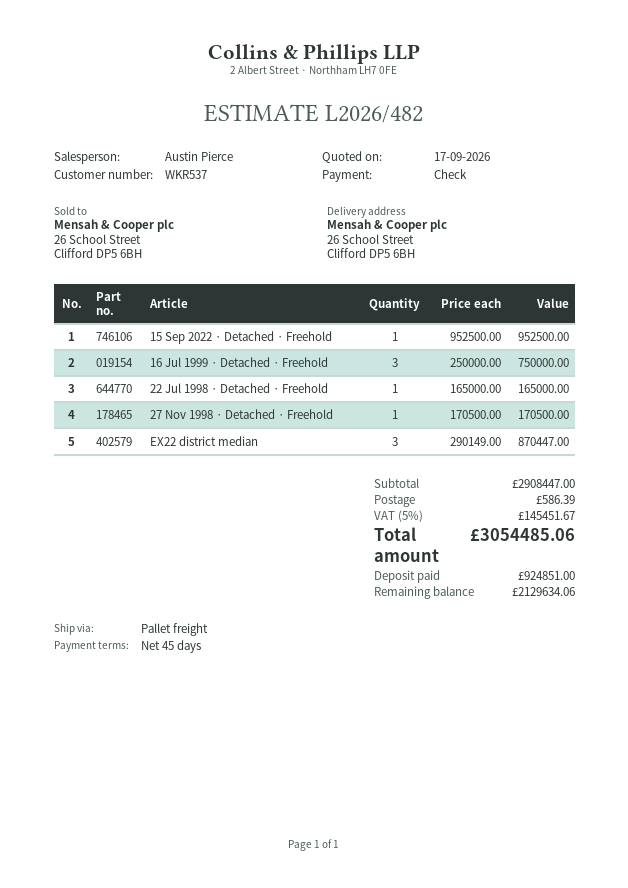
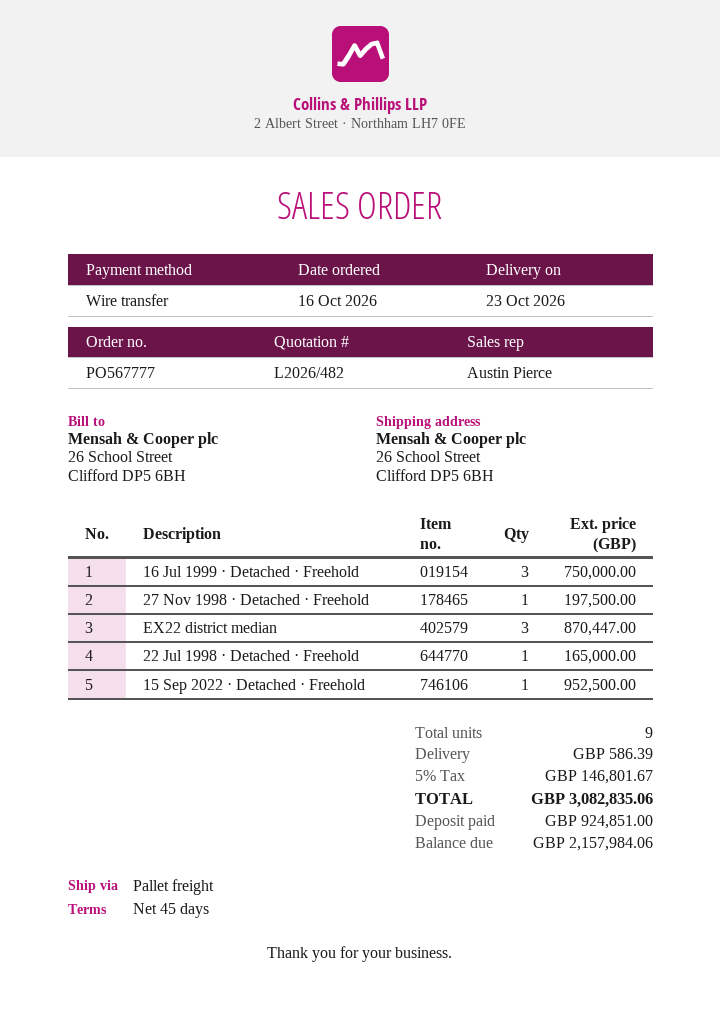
payment method: cheque -> bank transfer
27 Nov 1998 · Detached · Freehold: 1 for 170500.00 -> 1 for 197500.00
tax: 5% = 145451.67 -> 5% = 146801.67
total: 3054485.06 -> 3082835.06
balance: 2129634.06 -> 2157984.06

